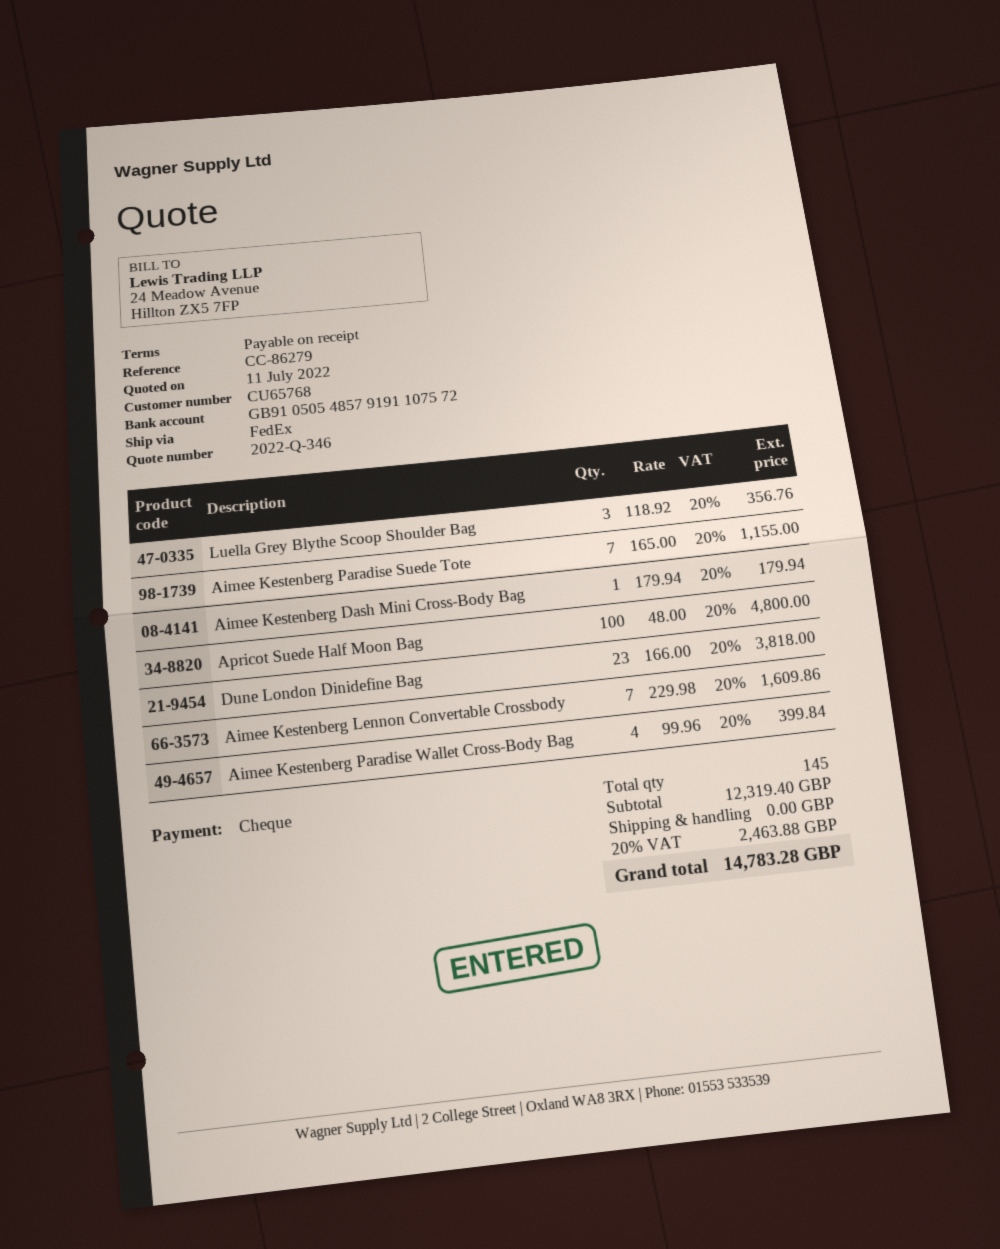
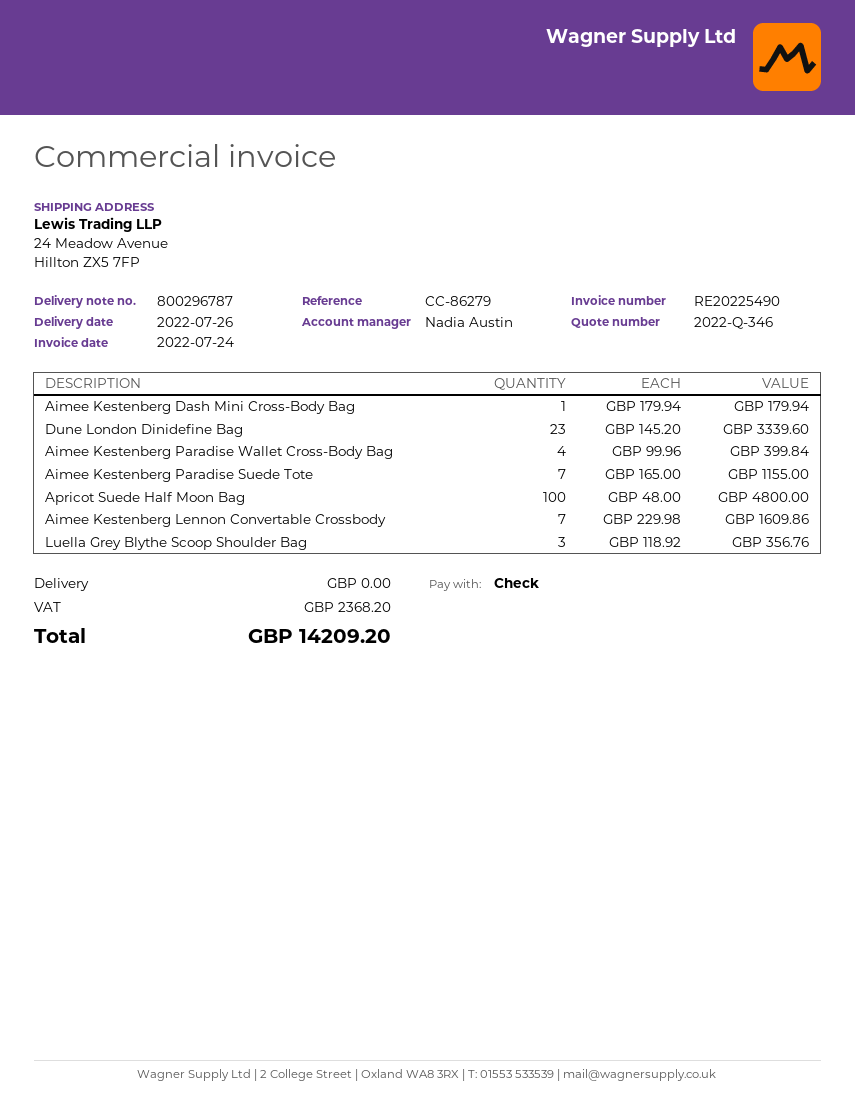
Dune London Dinidefine Bag: 23 x 166.00 = 3818.00 -> 23 x 145.20 = 3339.60
tax: 2463.88 -> 2368.20
total: 14783.28 -> 14209.20

